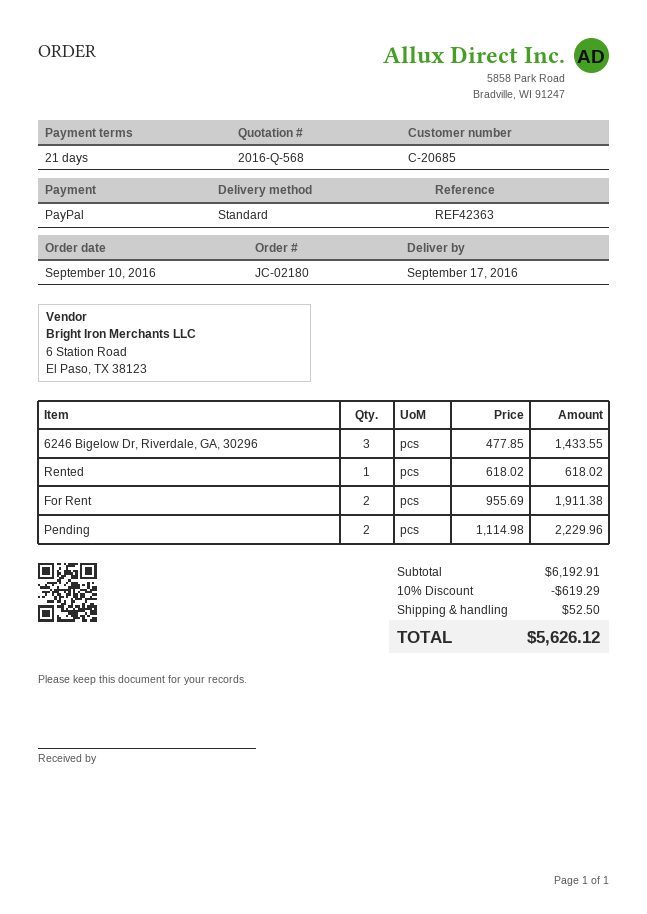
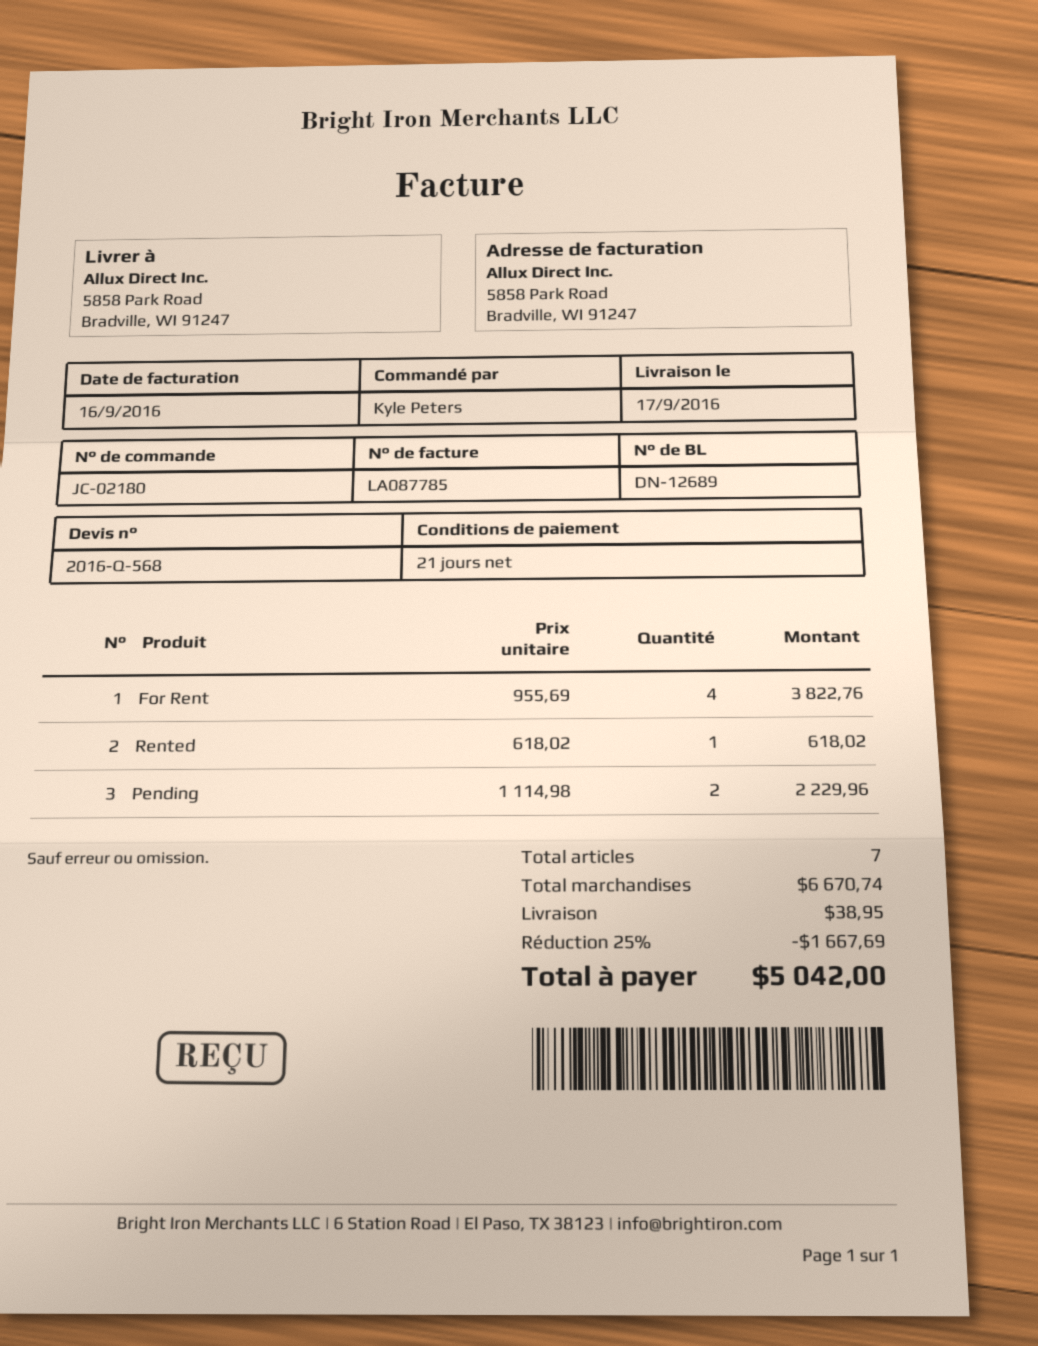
6246 Bigelow Dr, Riverdale, GA, 30296: 3 x 477.85 = 1433.55 -> none
For Rent: 2 x 955.69 = 1911.38 -> 4 x 955.69 = 3822.76
subtotal: 6192.91 -> 6670.74
discount: 10% = 619.29 -> 25% = 1667.69
shipping: 52.50 -> 38.95
total: 5626.12 -> 5042.00

